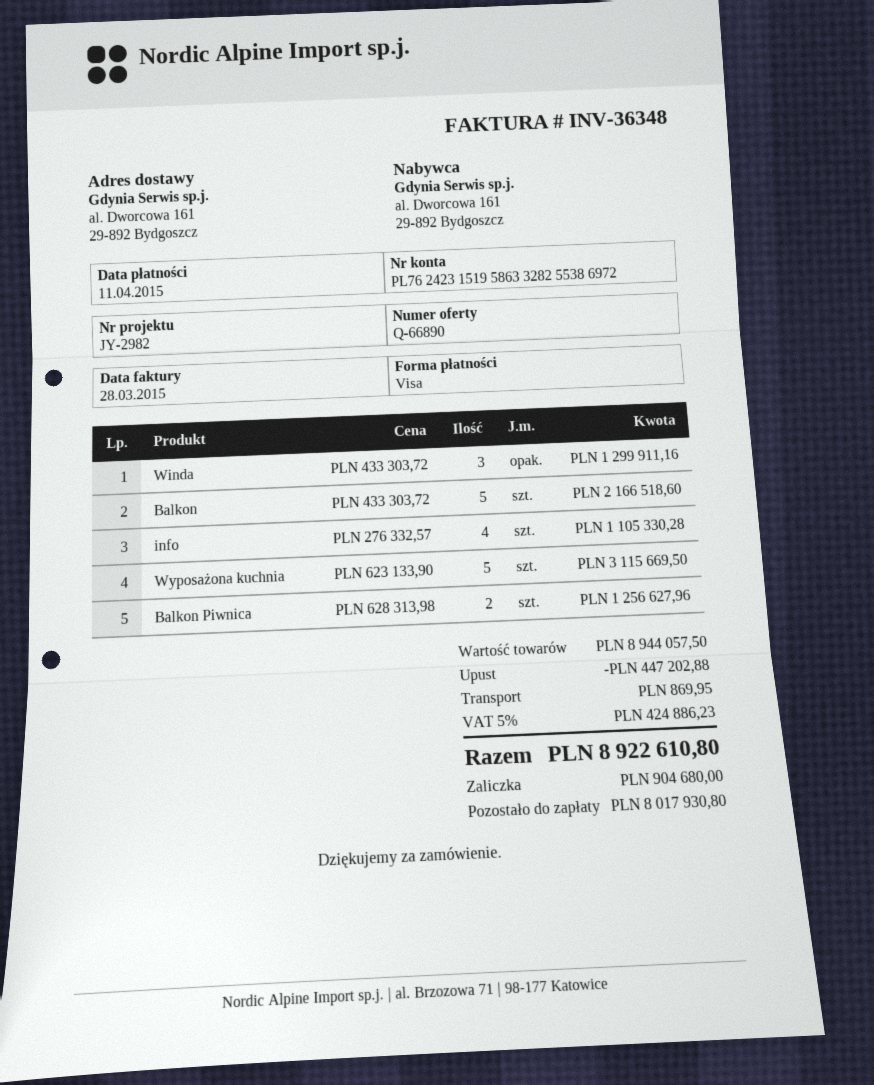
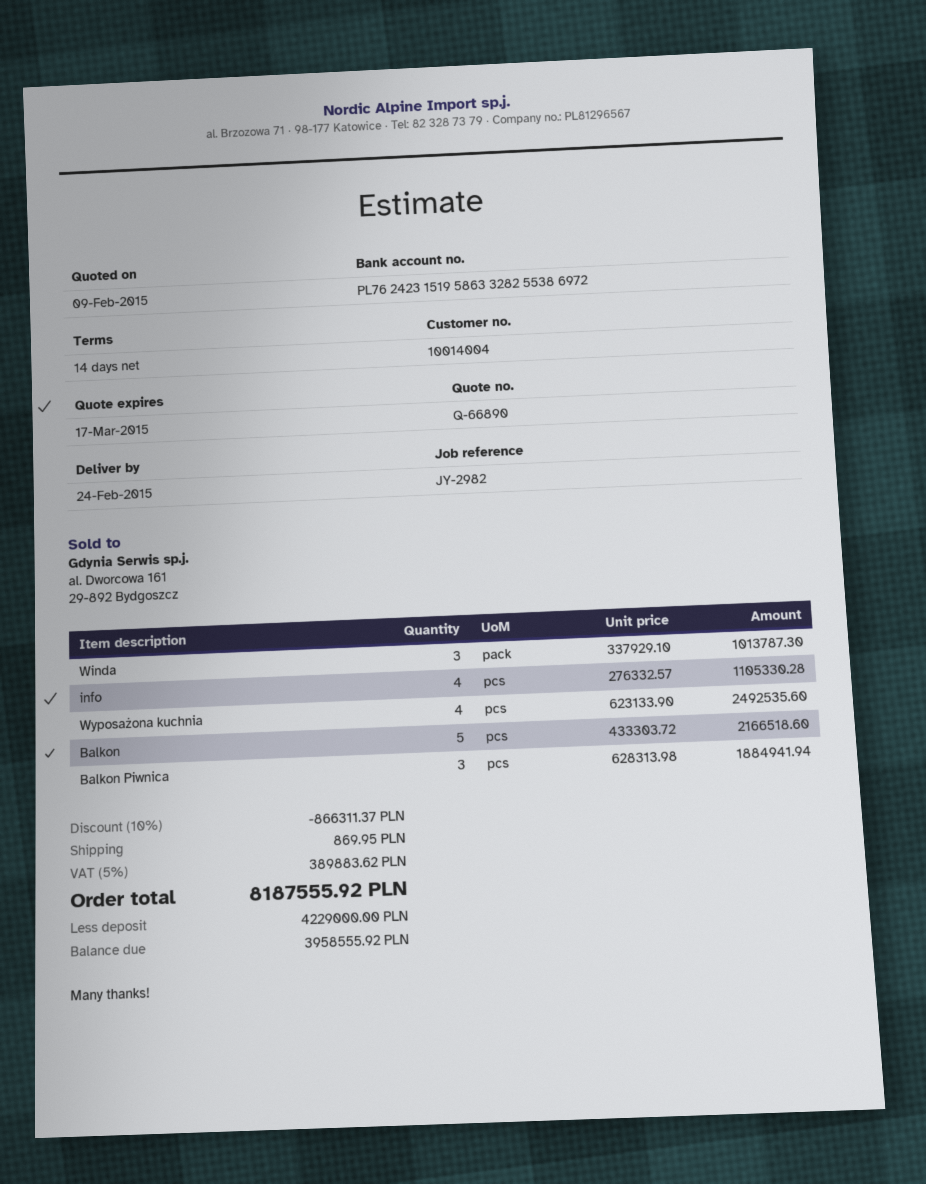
Winda: 3 x 433303.72 = 1299911.16 -> 3 x 337929.10 = 1013787.30
Wyposażona kuchnia: 5 x 623133.90 = 3115669.50 -> 4 x 623133.90 = 2492535.60
Balkon Piwnica: 2 x 628313.98 = 1256627.96 -> 3 x 628313.98 = 1884941.94
discount: 447202.88 -> 866311.37
tax: 5% = 424886.23 -> 5% = 389883.62
total: 8922610.80 -> 8187555.92
deposit: 904680.00 -> 4229000.00
balance: 8017930.80 -> 3958555.92

